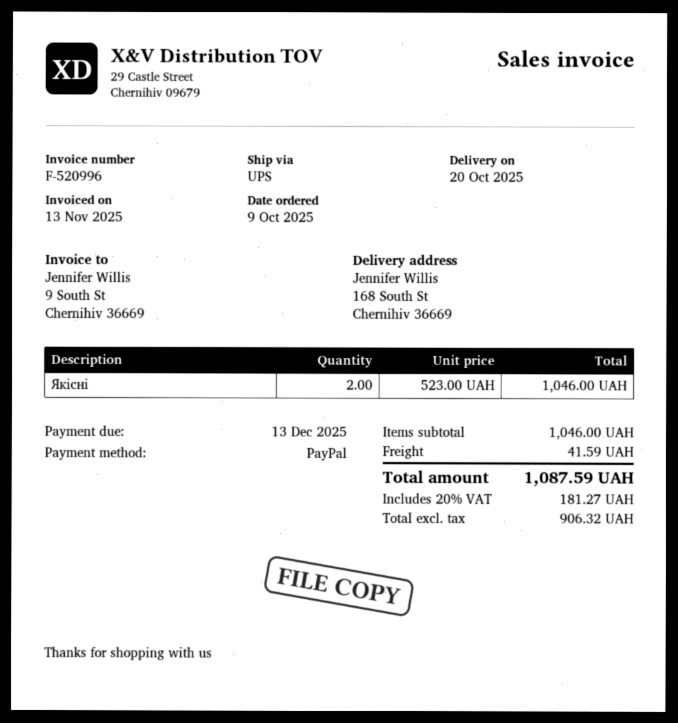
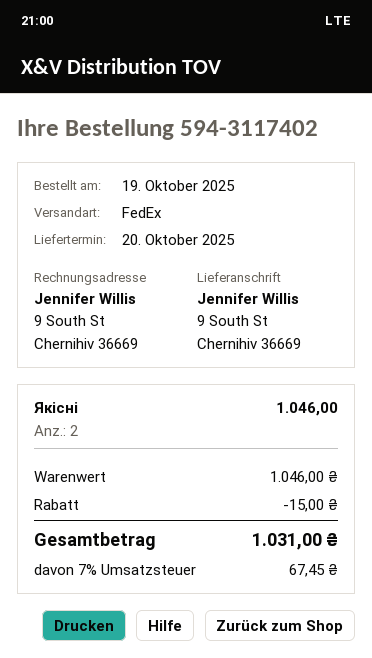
order date: 2025-10-09 -> 2025-10-19
shipping method: UPS -> FedEx
ship to: 168 South St, Chernihiv 36669 -> 9 South St, Chernihiv 36669
discount: none -> 15.00
shipping: 41.59 -> none
tax: 20% = 181.27 -> 7% = 67.45
total: 1087.59 -> 1031.00

